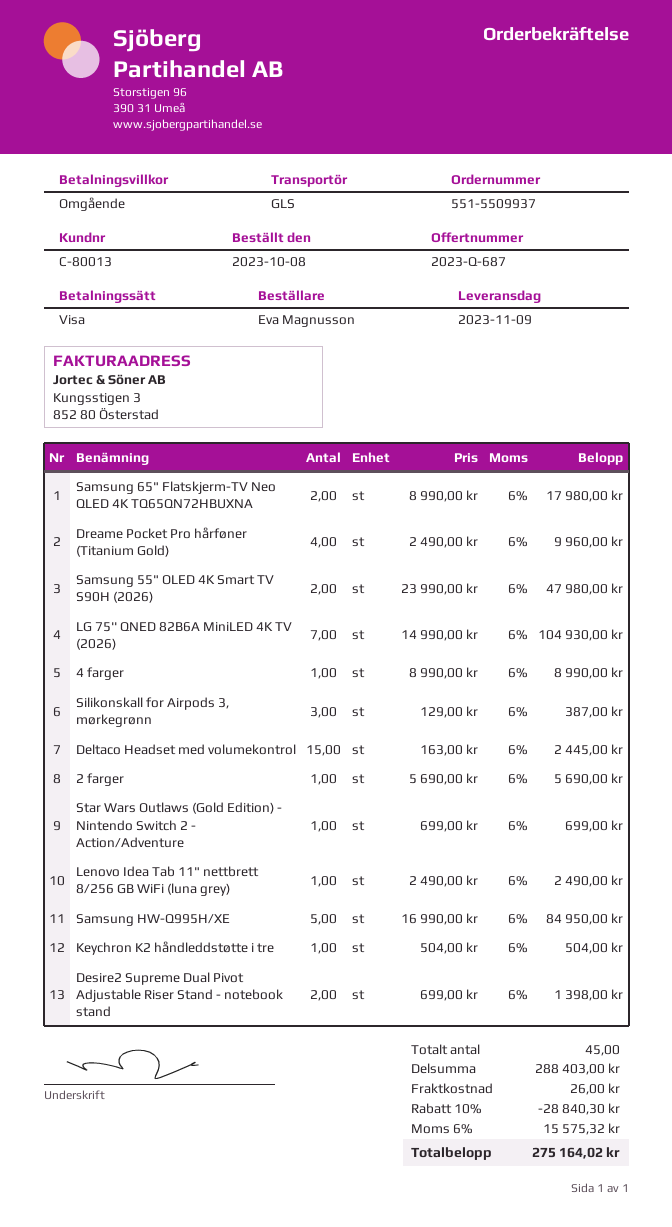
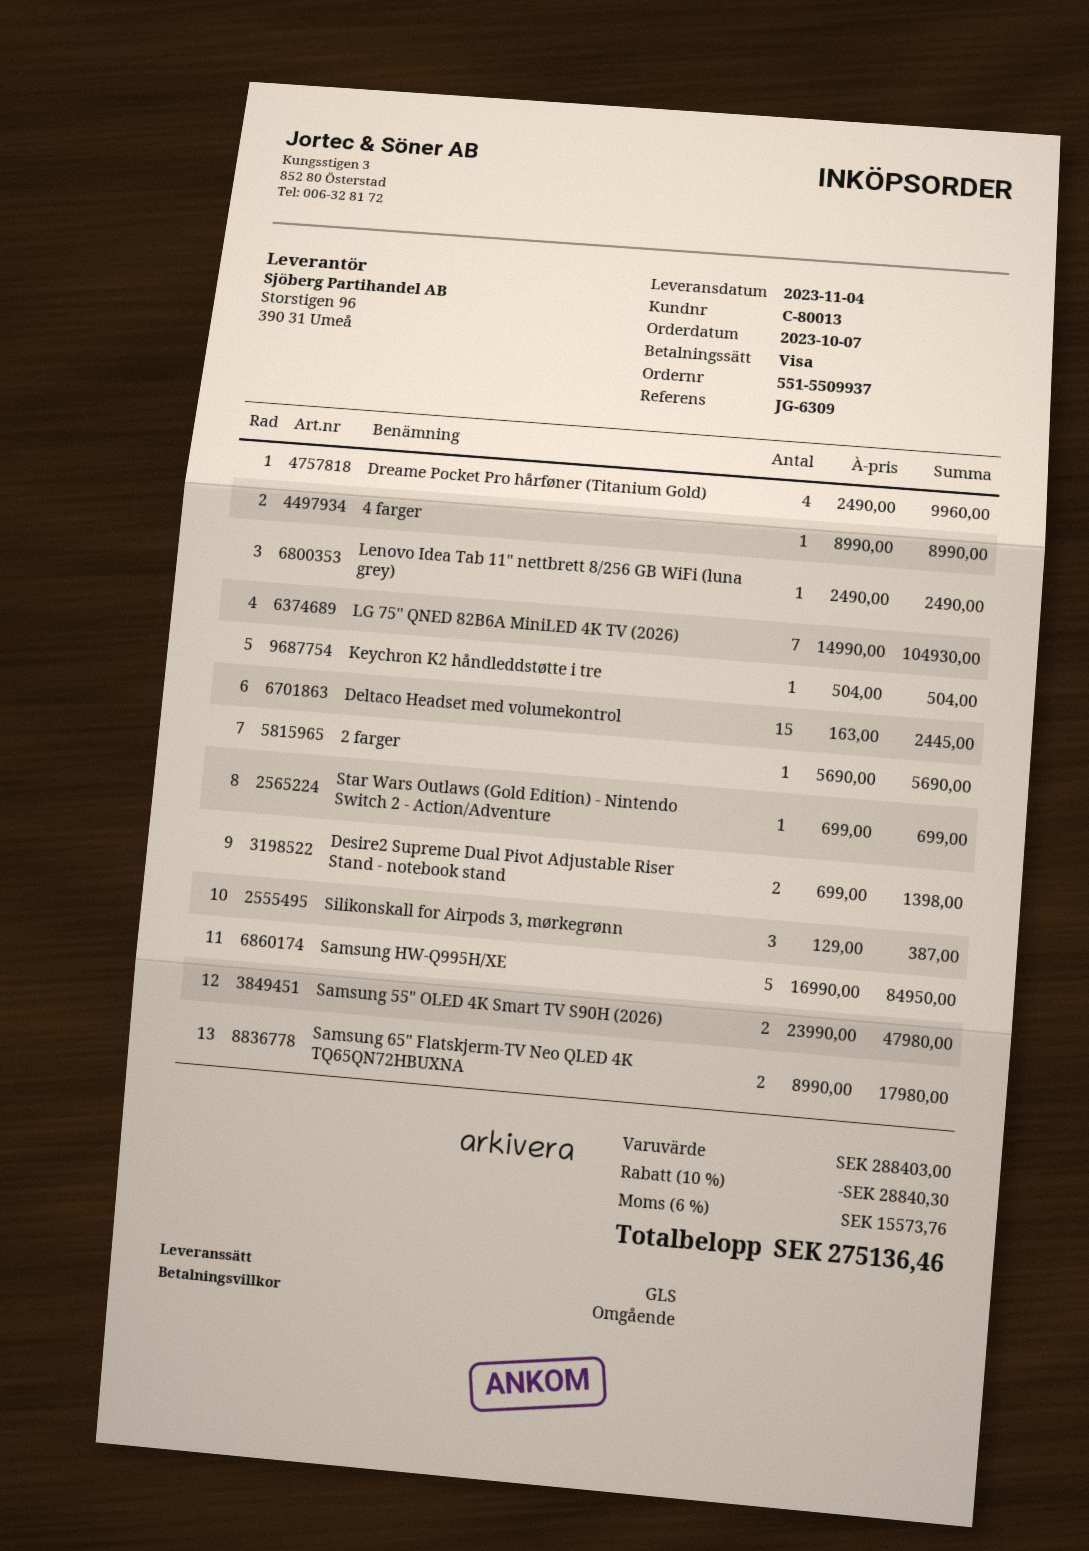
order date: 2023-10-08 -> 2023-10-07
delivery date: 2023-11-09 -> 2023-11-04
shipping: 26.00 -> none
tax: 6% = 15575.32 -> 6% = 15573.76
total: 275164.02 -> 275136.46

